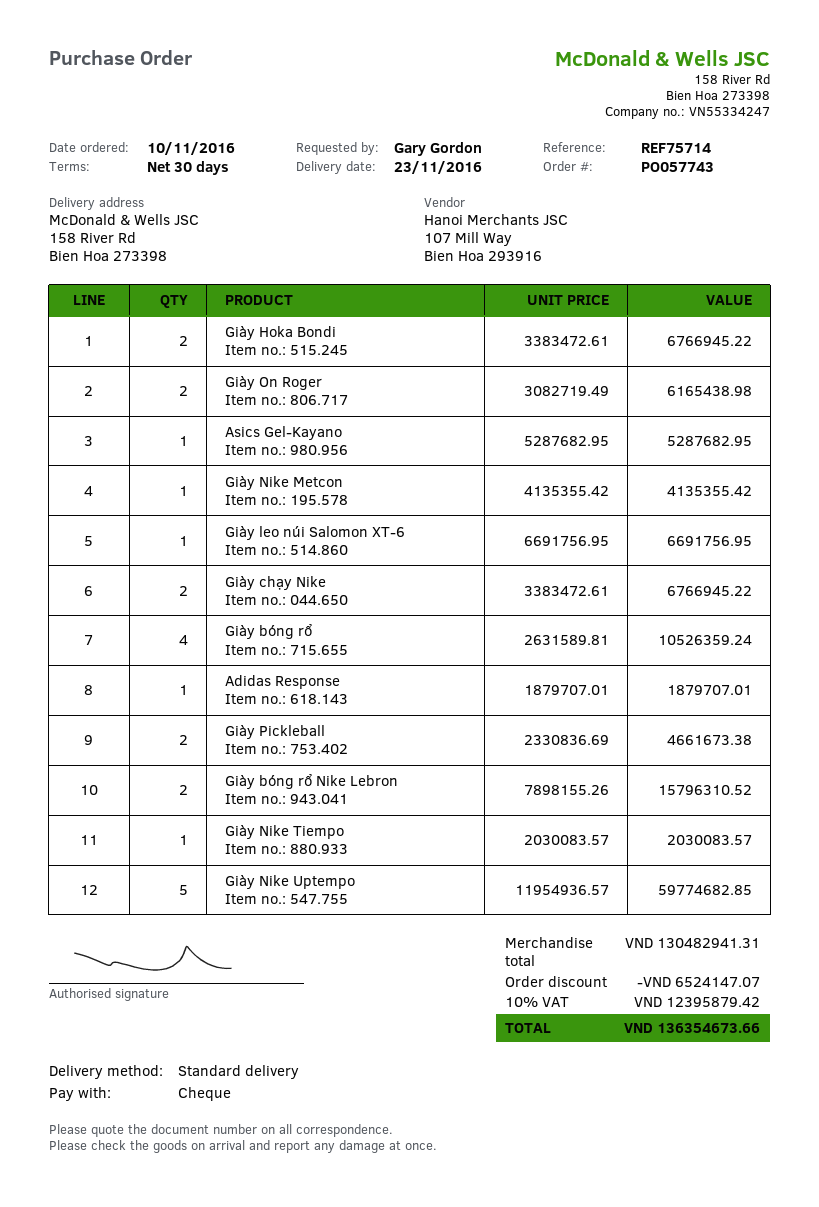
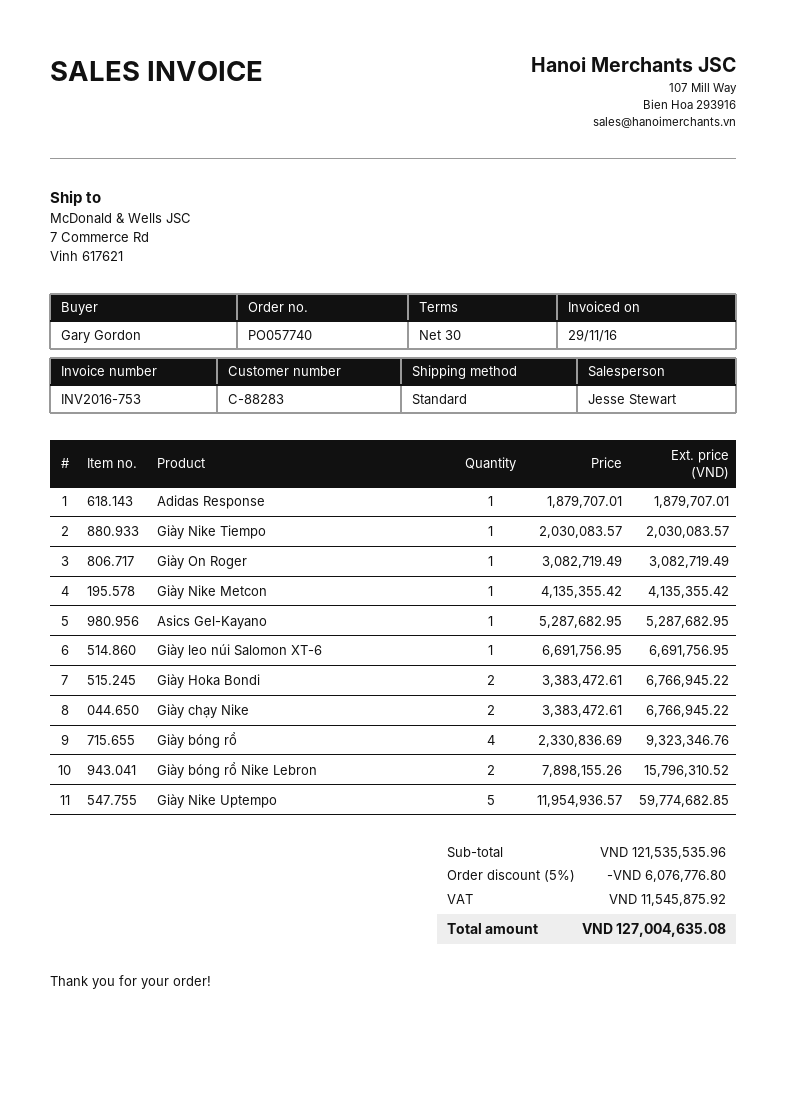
order number: PO057743 -> PO057740
ship to: 158 River Rd, Bien Hoa 273398 -> 7 Commerce Rd, Vinh 617621
Giày On Roger: 2 x 3082719.49 = 6165438.98 -> 1 x 3082719.49 = 3082719.49
Giày bóng rổ: 4 x 2631589.81 = 10526359.24 -> 4 x 2330836.69 = 9323346.76
Giày Pickleball: 2 x 2330836.69 = 4661673.38 -> none
subtotal: 130482941.31 -> 121535535.96
discount: 6524147.07 -> 6076776.80
tax: 12395879.42 -> 11545875.92
total: 136354673.66 -> 127004635.08

